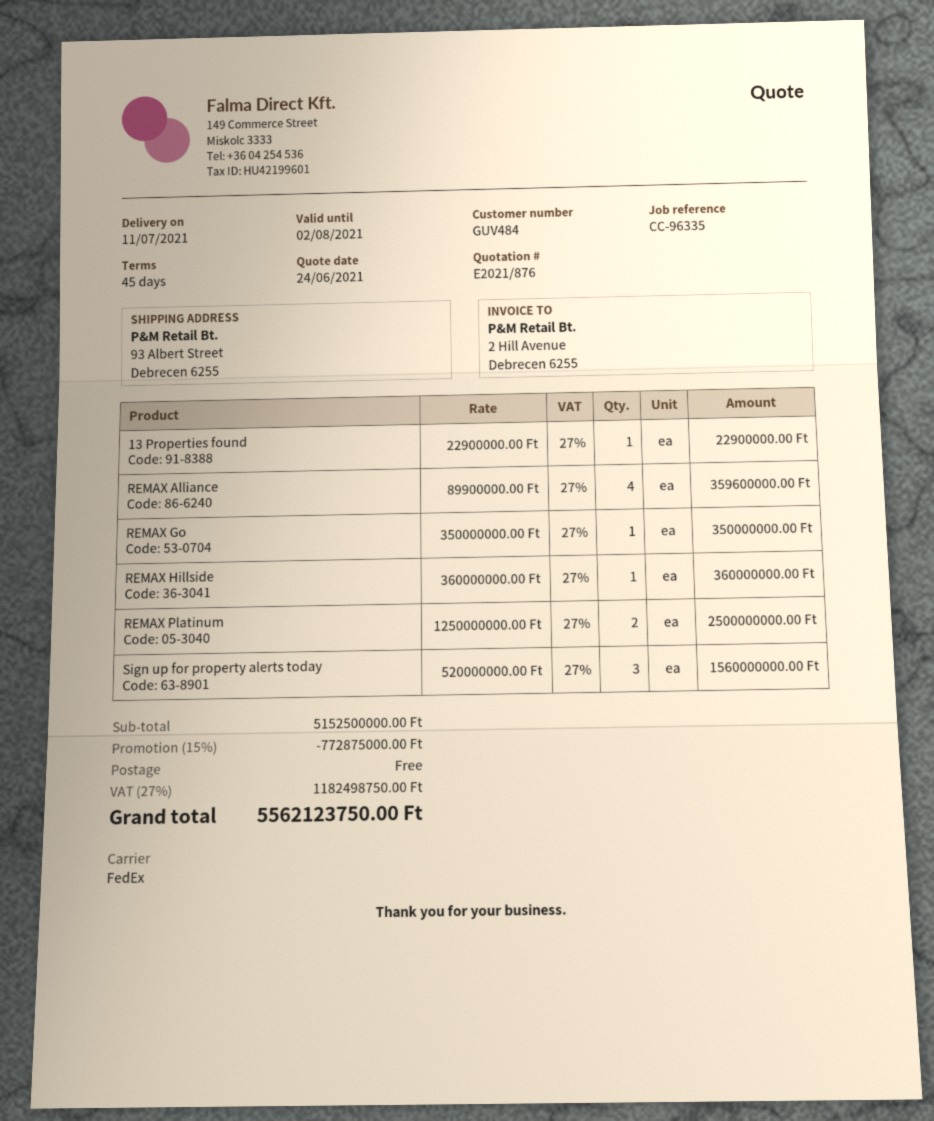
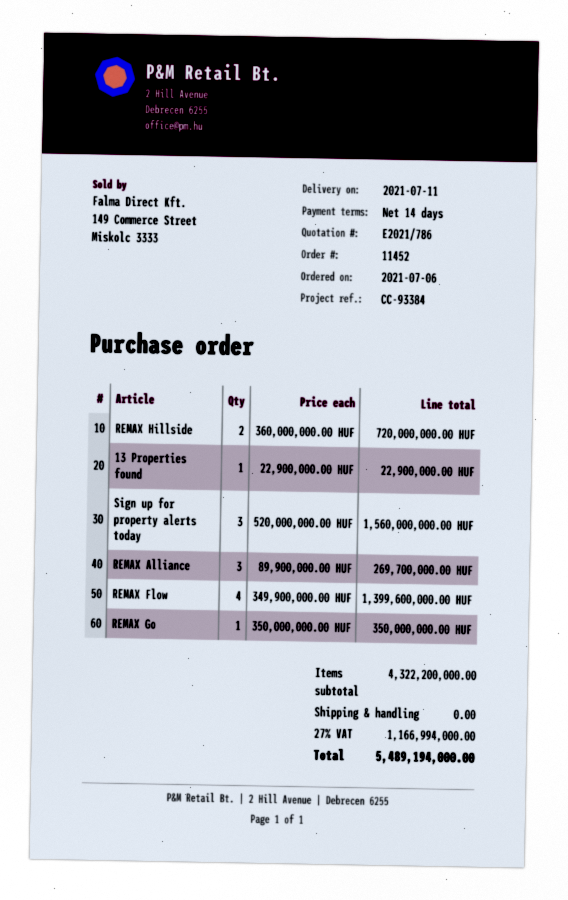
quote number: E2021/876 -> E2021/786
payment terms: 45 days -> 14 days
reference: CC-96335 -> CC-93384
REMAX Alliance: 4 x 89900000.00 = 359600000.00 -> 3 x 89900000.00 = 269700000.00
REMAX Hillside: 1 x 360000000.00 = 360000000.00 -> 2 x 360000000.00 = 720000000.00
REMAX Platinum: 2 x 1250000000.00 = 2500000000.00 -> none
REMAX Flow: none -> 4 x 349900000.00 = 1399600000.00
subtotal: 5152500000.00 -> 4322200000.00
discount: 15% = 772875000.00 -> none
tax: 27% = 1182498750.00 -> 27% = 1166994000.00
total: 5562123750.00 -> 5489194000.00

